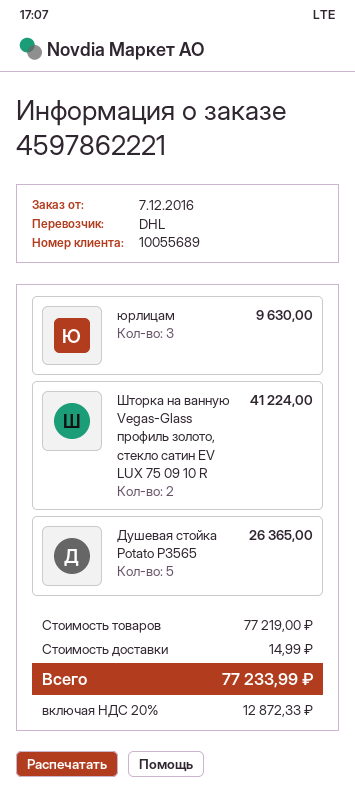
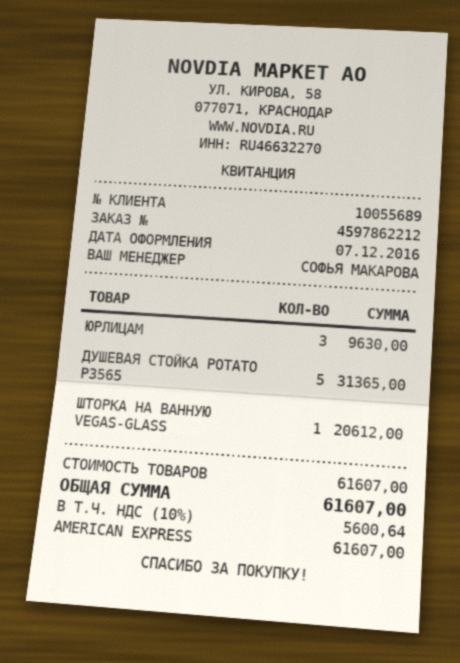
order number: 4597862221 -> 4597862212
Шторка на ванную Vegas-Glass профиль золото, стекло сатин EV LUX 75 09 10 R: 2 for 41224.00 -> 1 for 20612.00
Душевая стойка Potato P3565: 5 for 26365.00 -> 5 for 31365.00
subtotal: 77219.00 -> 61607.00
shipping: 14.99 -> none
tax: 20% = 12872.33 -> 10% = 5600.64
total: 77233.99 -> 61607.00

